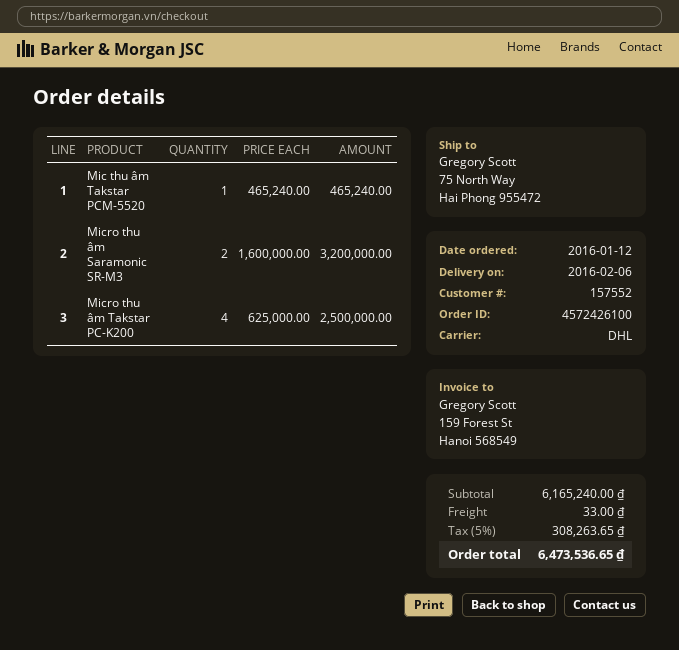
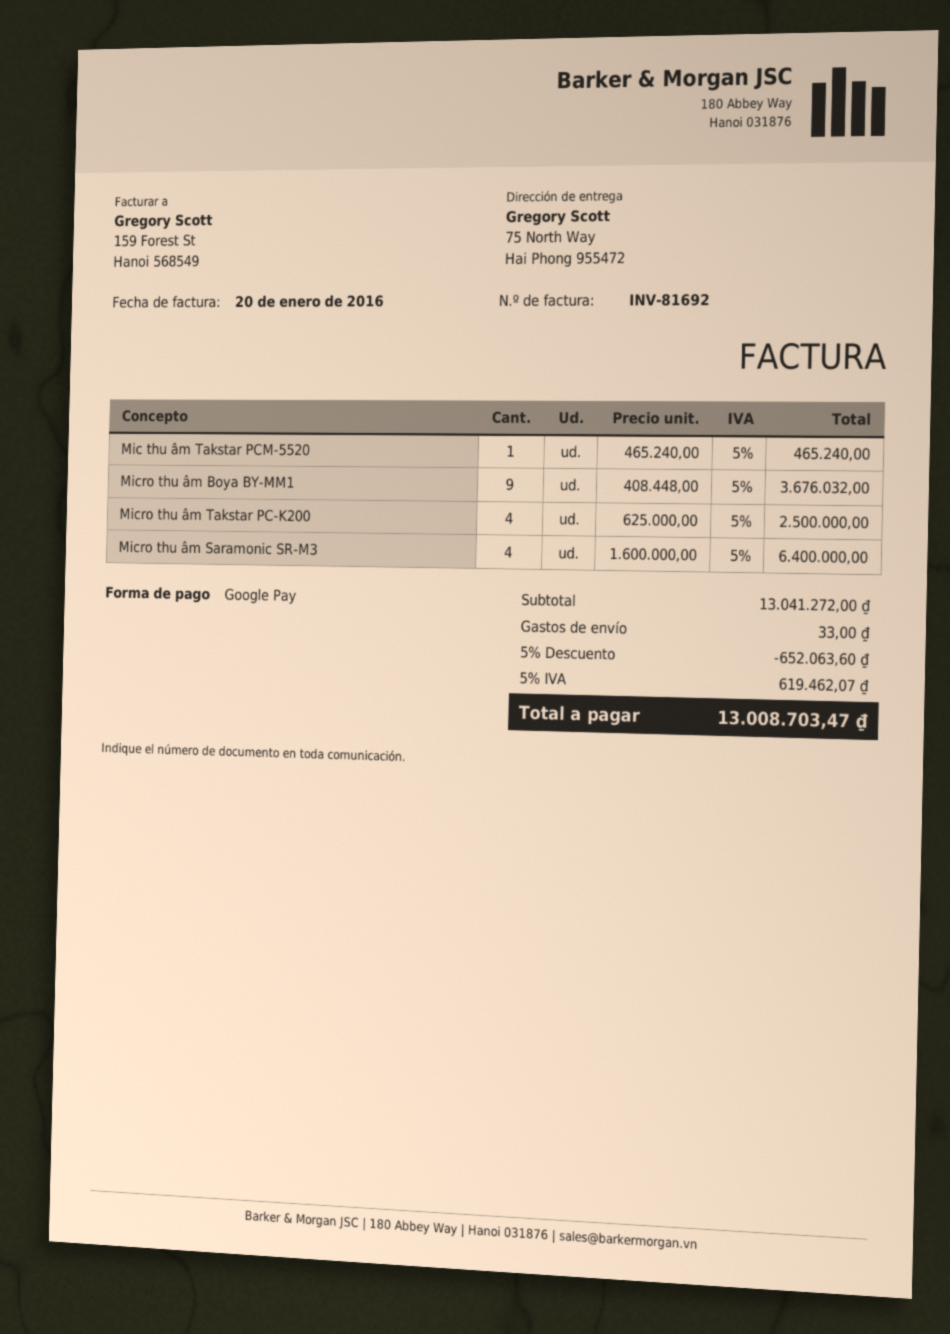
Micro thu âm Saramonic SR-M3: 2 x 1600000.00 = 3200000.00 -> 4 x 1600000.00 = 6400000.00
Micro thu âm Boya BY-MM1: none -> 9 x 408448.00 = 3676032.00
subtotal: 6165240.00 -> 13041272.00
discount: none -> 5% = 652063.60
tax: 5% = 308263.65 -> 5% = 619462.07
total: 6473536.65 -> 13008703.47

